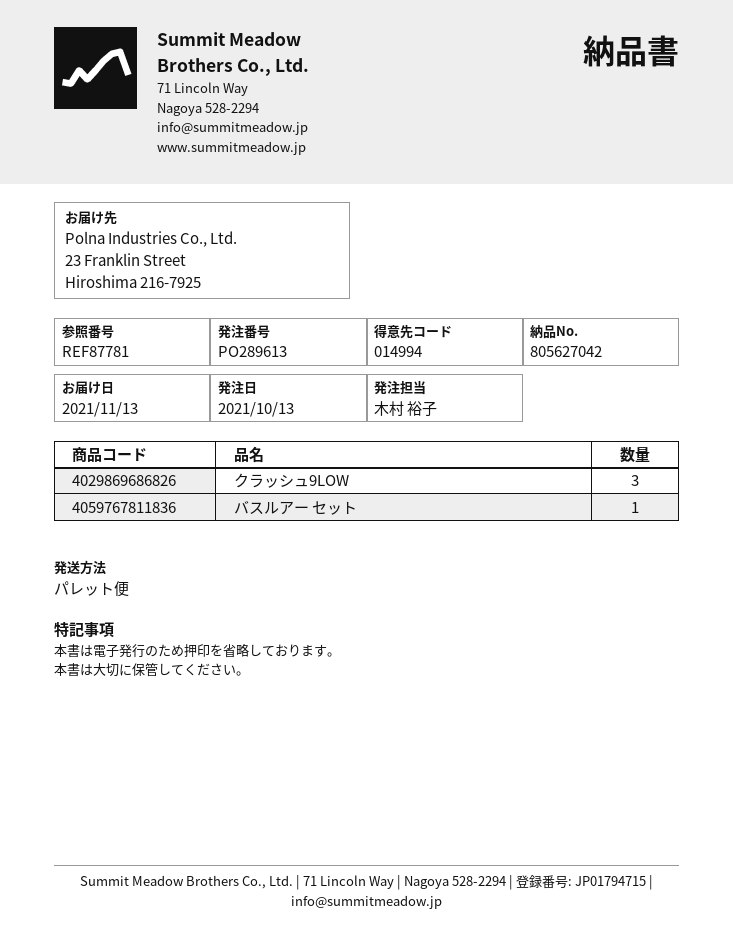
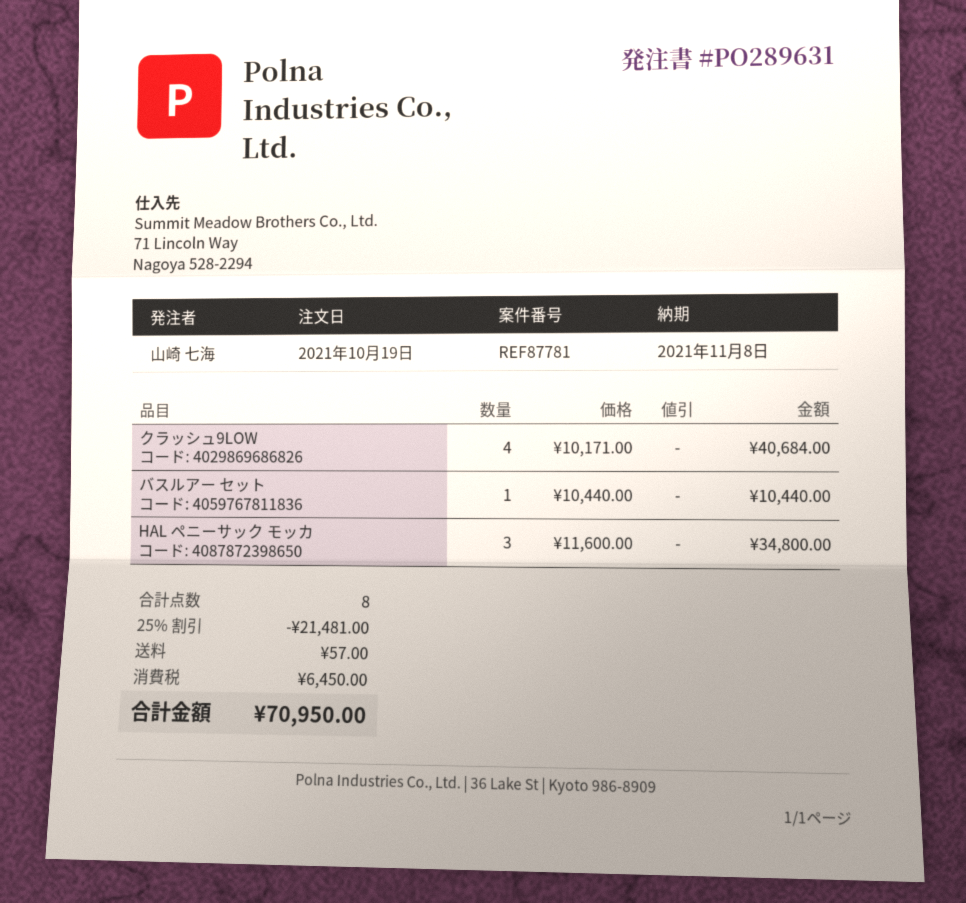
order number: PO289613 -> PO289631
order date: 2021-10-13 -> 2021-10-19
delivery date: 2021-11-13 -> 2021-11-08
ordered by: 木村 裕子 -> 山崎 七海
クラッシュ9LOW: 3 -> 4
HAL ペニーサック モッカ: none -> 3

